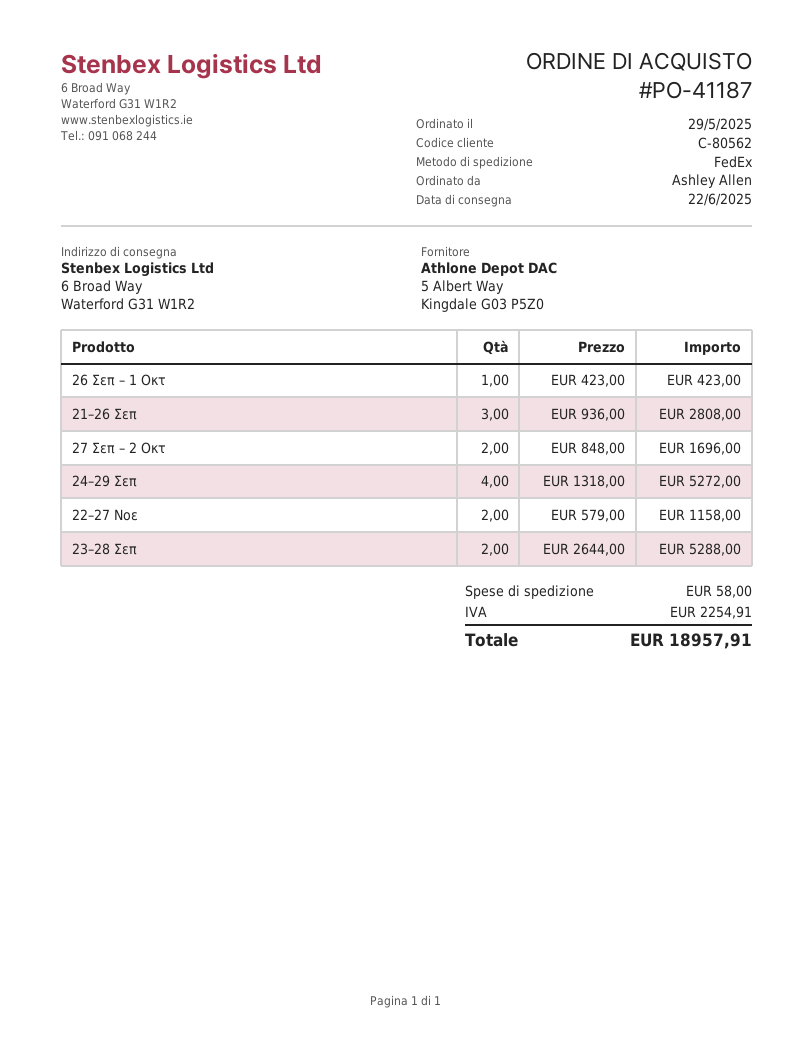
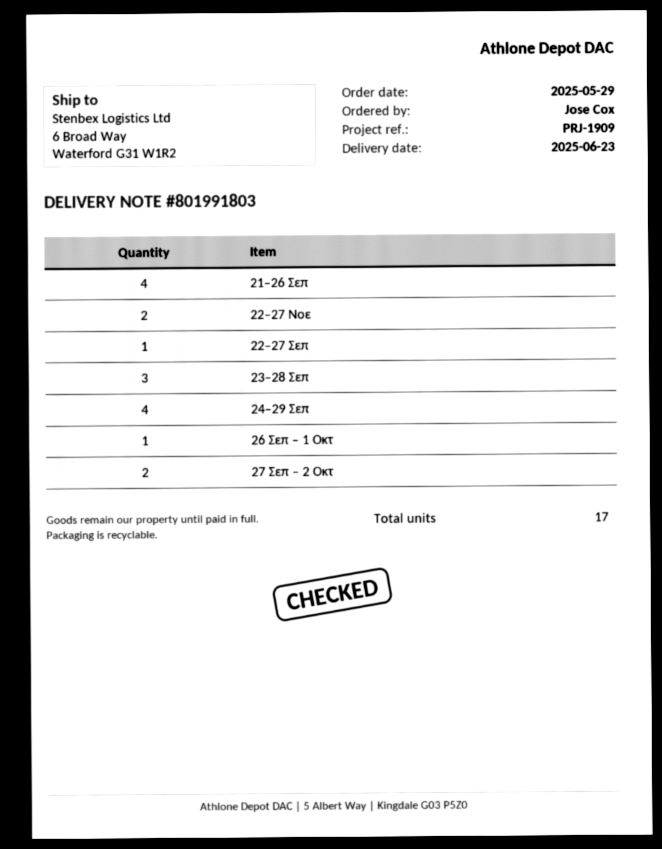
delivery date: 2025-06-22 -> 2025-06-23
ordered by: Ashley Allen -> Jose Cox
21–26 Σεπ: 3 -> 4
23–28 Σεπ: 2 -> 3
22–27 Σεπ: none -> 1

